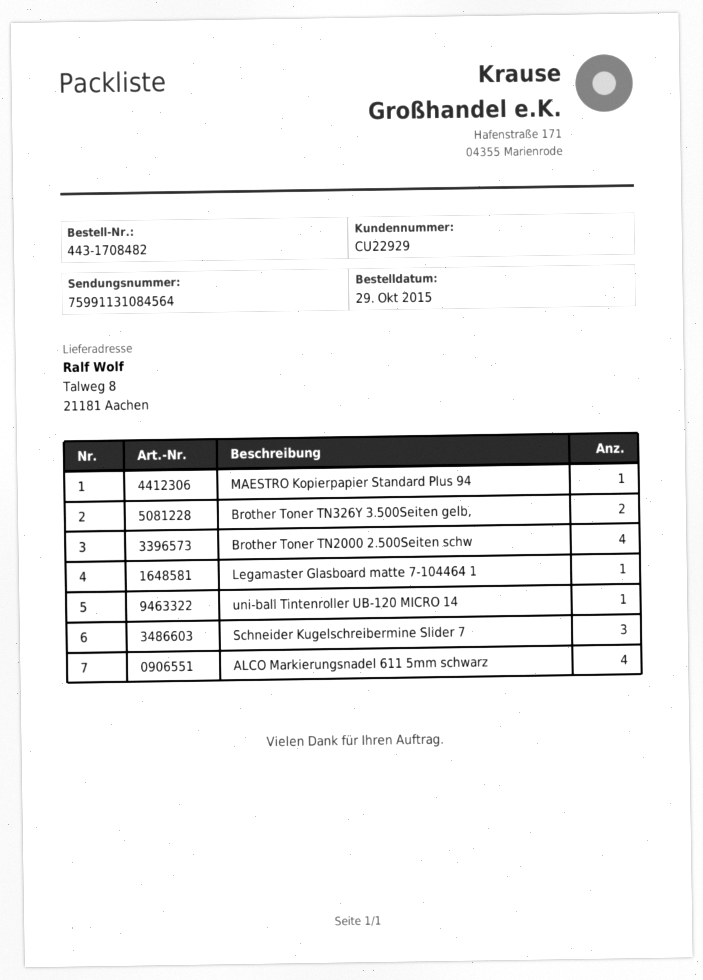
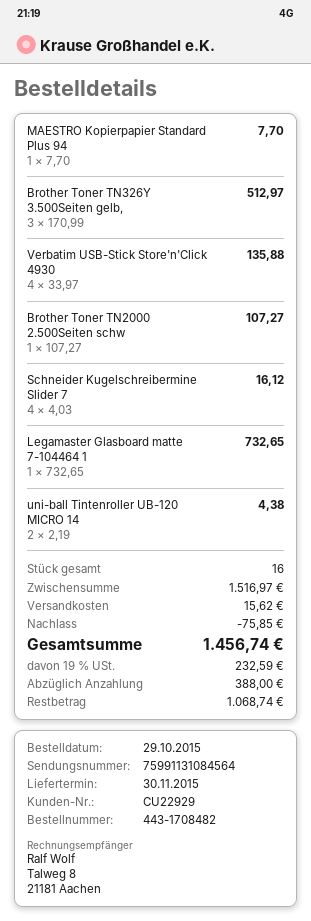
Brother Toner TN326Y 3.500Seiten gelb,: 2 -> 3
Brother Toner TN2000 2.500Seiten schw: 4 -> 1
uni-ball Tintenroller UB-120 MICRO 14: 1 -> 2
Schneider Kugelschreibermine Slider 7: 3 -> 4
ALCO Markierungsnadel 611 5mm schwarz: 4 -> none
Verbatim USB-Stick Store'n'Click 4930: none -> 4

